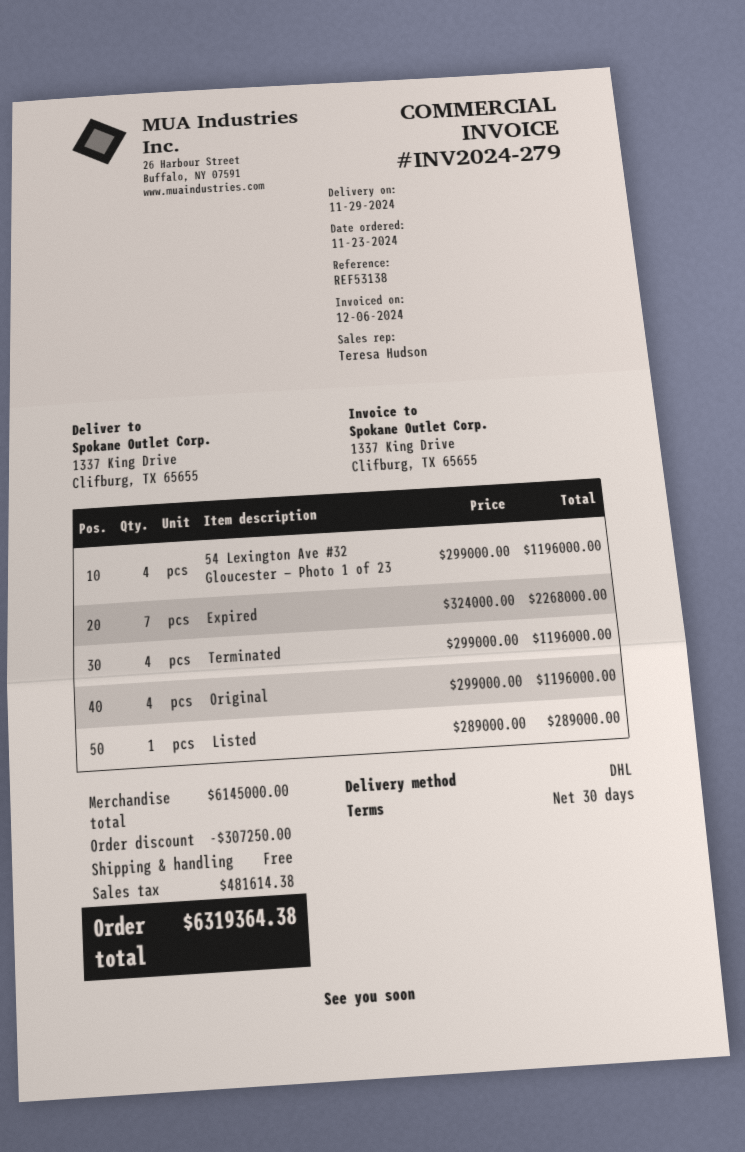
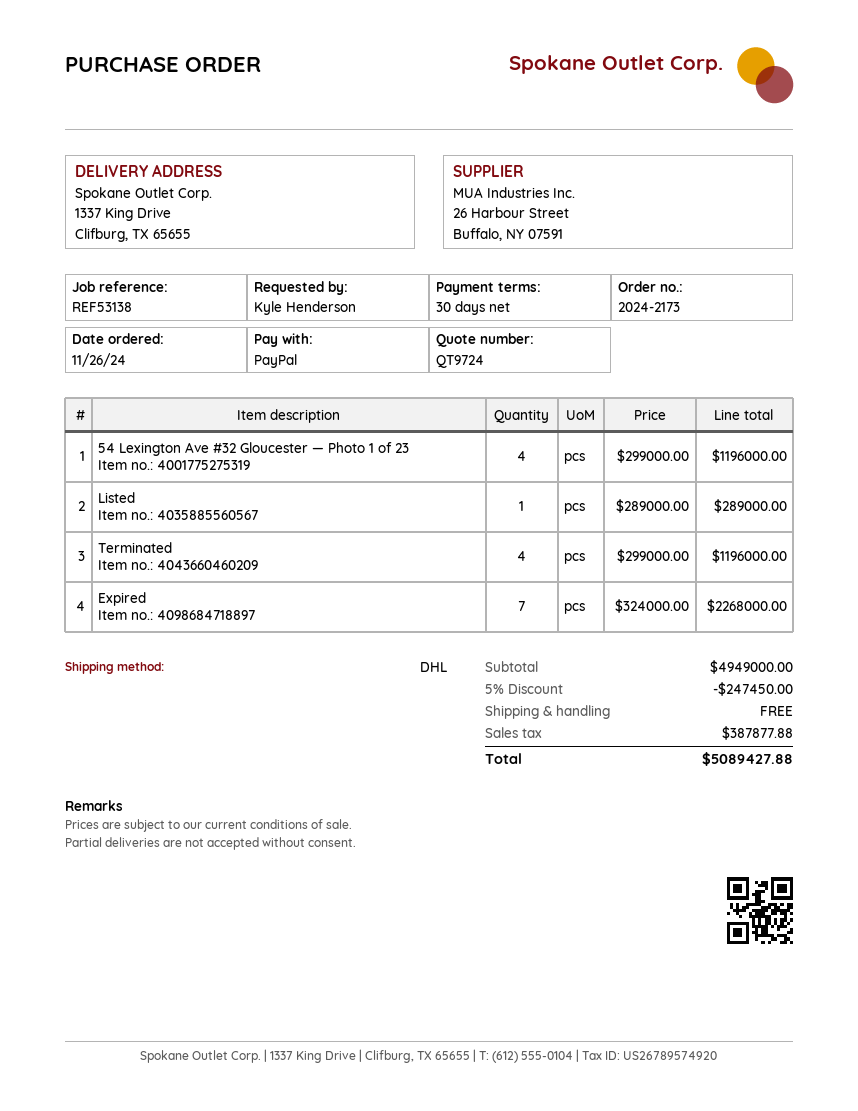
order date: 2024-11-23 -> 2024-11-26
Original: 4 x 299000.00 = 1196000.00 -> none
subtotal: 6145000.00 -> 4949000.00
discount: 307250.00 -> 247450.00
tax: 481614.38 -> 387877.88
total: 6319364.38 -> 5089427.88

